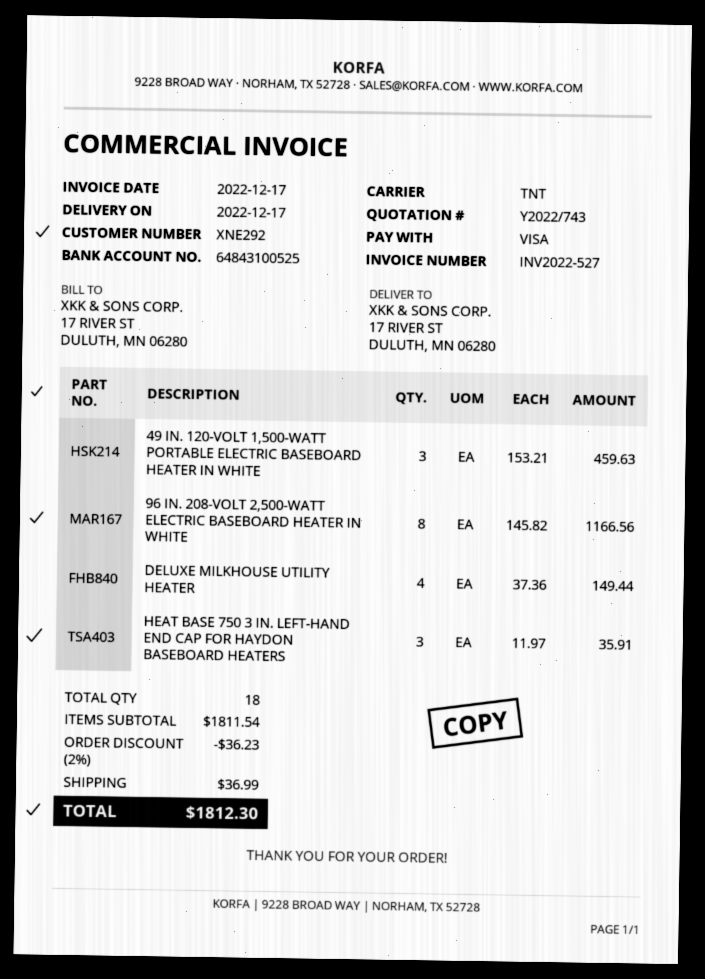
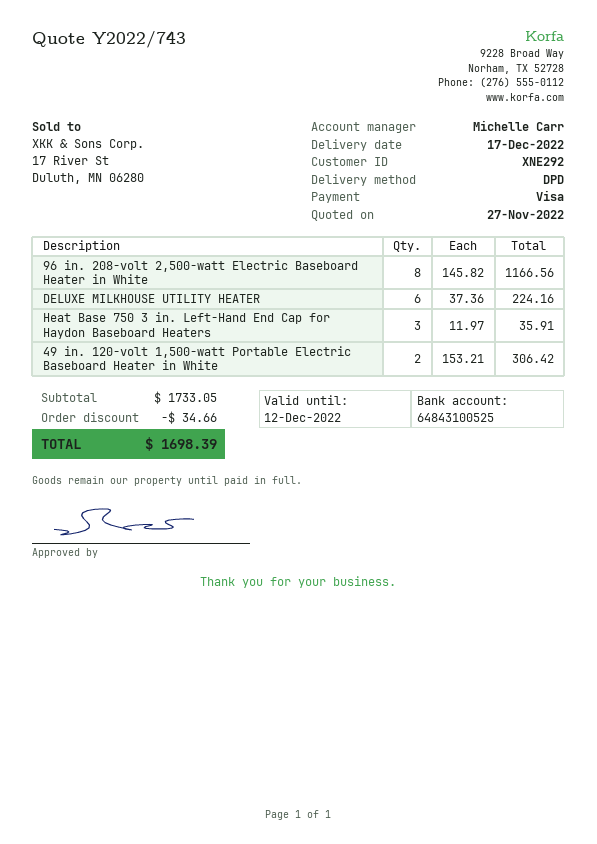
shipping method: TNT -> DPD
49 IN. 120-VOLT 1,500-WATT PORTABLE ELECTRIC BASEBOARD HEATER IN WHITE: 3 x 153.21 = 459.63 -> 2 x 153.21 = 306.42
DELUXE MILKHOUSE UTILITY HEATER: 4 x 37.36 = 149.44 -> 6 x 37.36 = 224.16
subtotal: 1811.54 -> 1733.05
discount: 36.23 -> 34.66
shipping: 36.99 -> none
total: 1812.30 -> 1698.39

